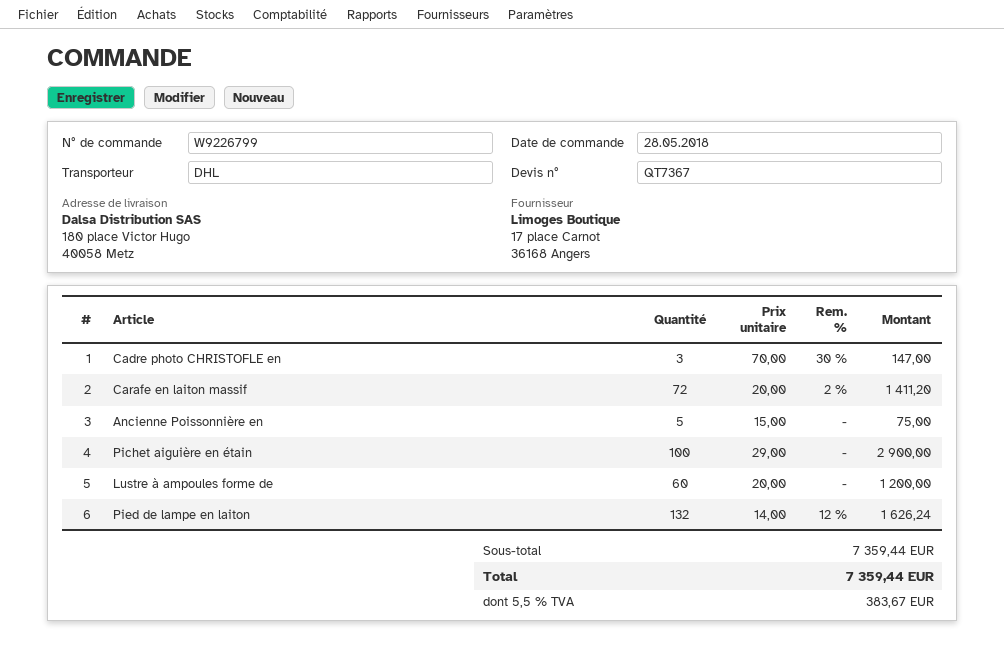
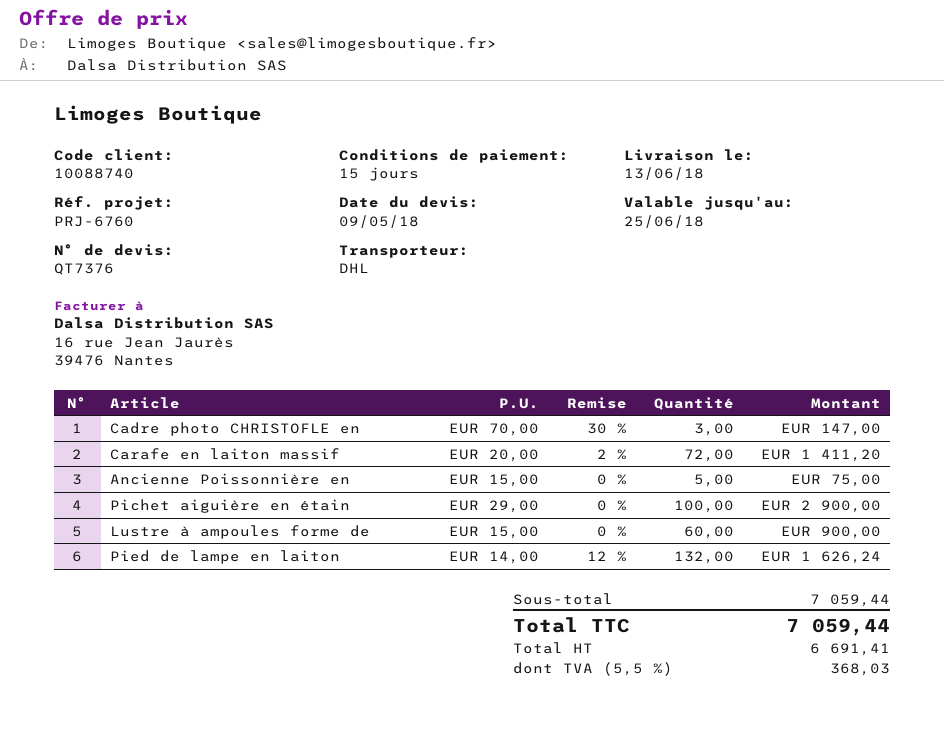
quote number: QT7367 -> QT7376
Lustre à ampoules forme de: 60 x 20.00 = 1200.00 -> 60 x 15.00 = 900.00
subtotal: 7359.44 -> 7059.44
tax: 5.5% = 383.67 -> 5.5% = 368.03
total: 7359.44 -> 7059.44

